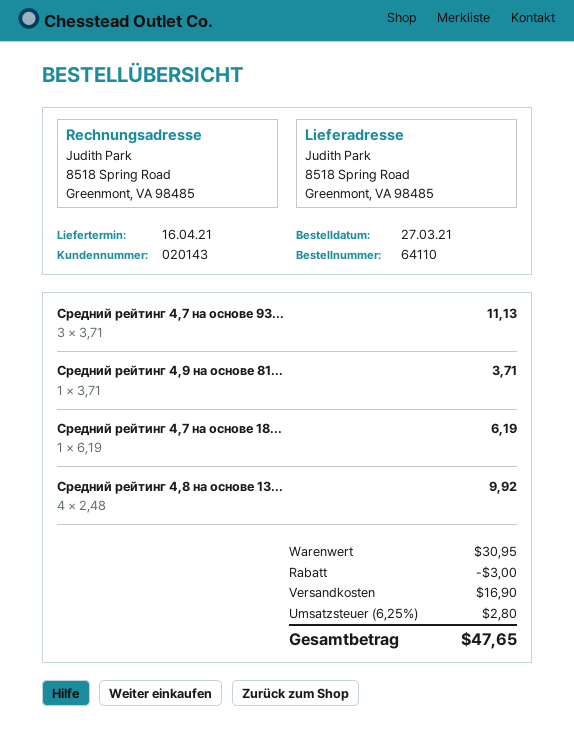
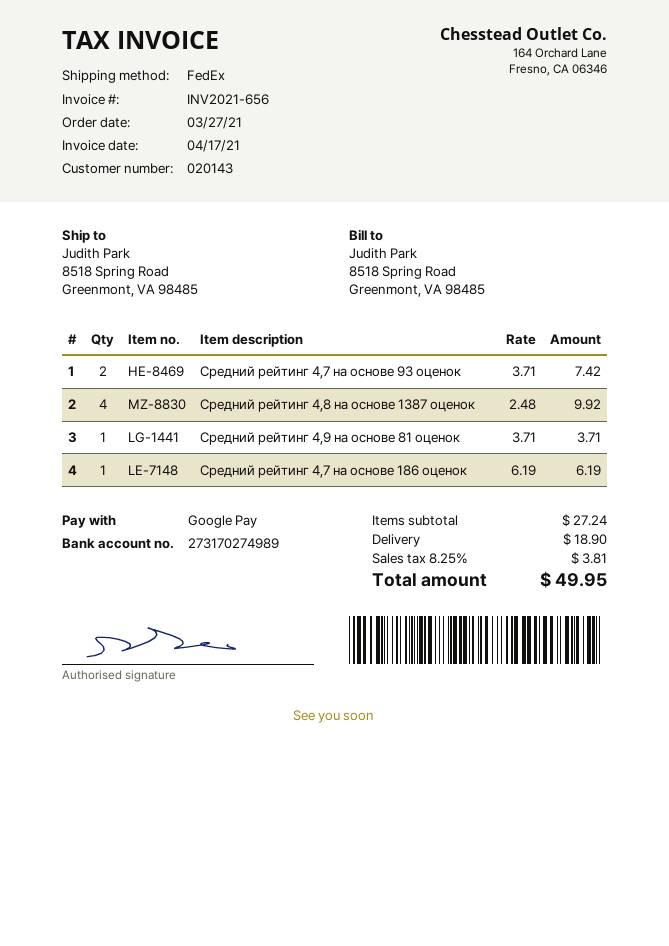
Средний рейтинг 4,7 на основе 93...: 3 x 3.71 = 11.13 -> 2 x 3.71 = 7.42
subtotal: 30.95 -> 27.24
discount: 3.00 -> none
shipping: 16.90 -> 18.90
tax: 6.25% = 2.80 -> 8.25% = 3.81
total: 47.65 -> 49.95

